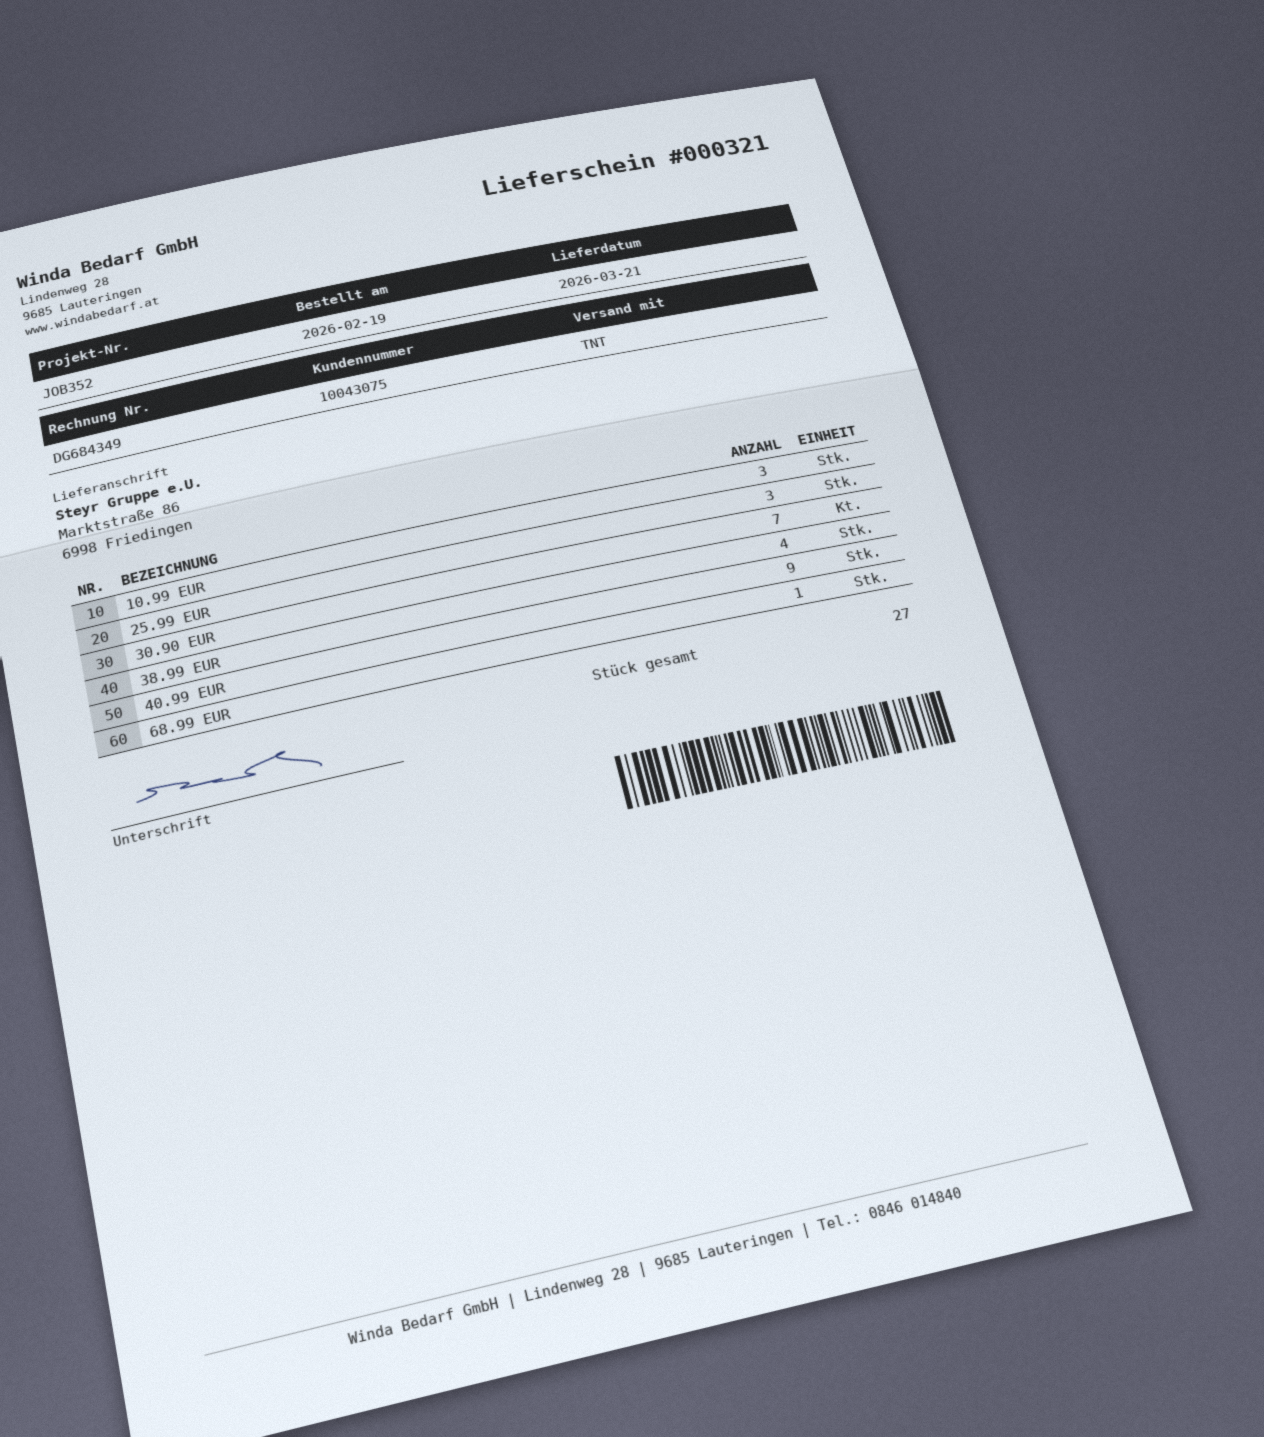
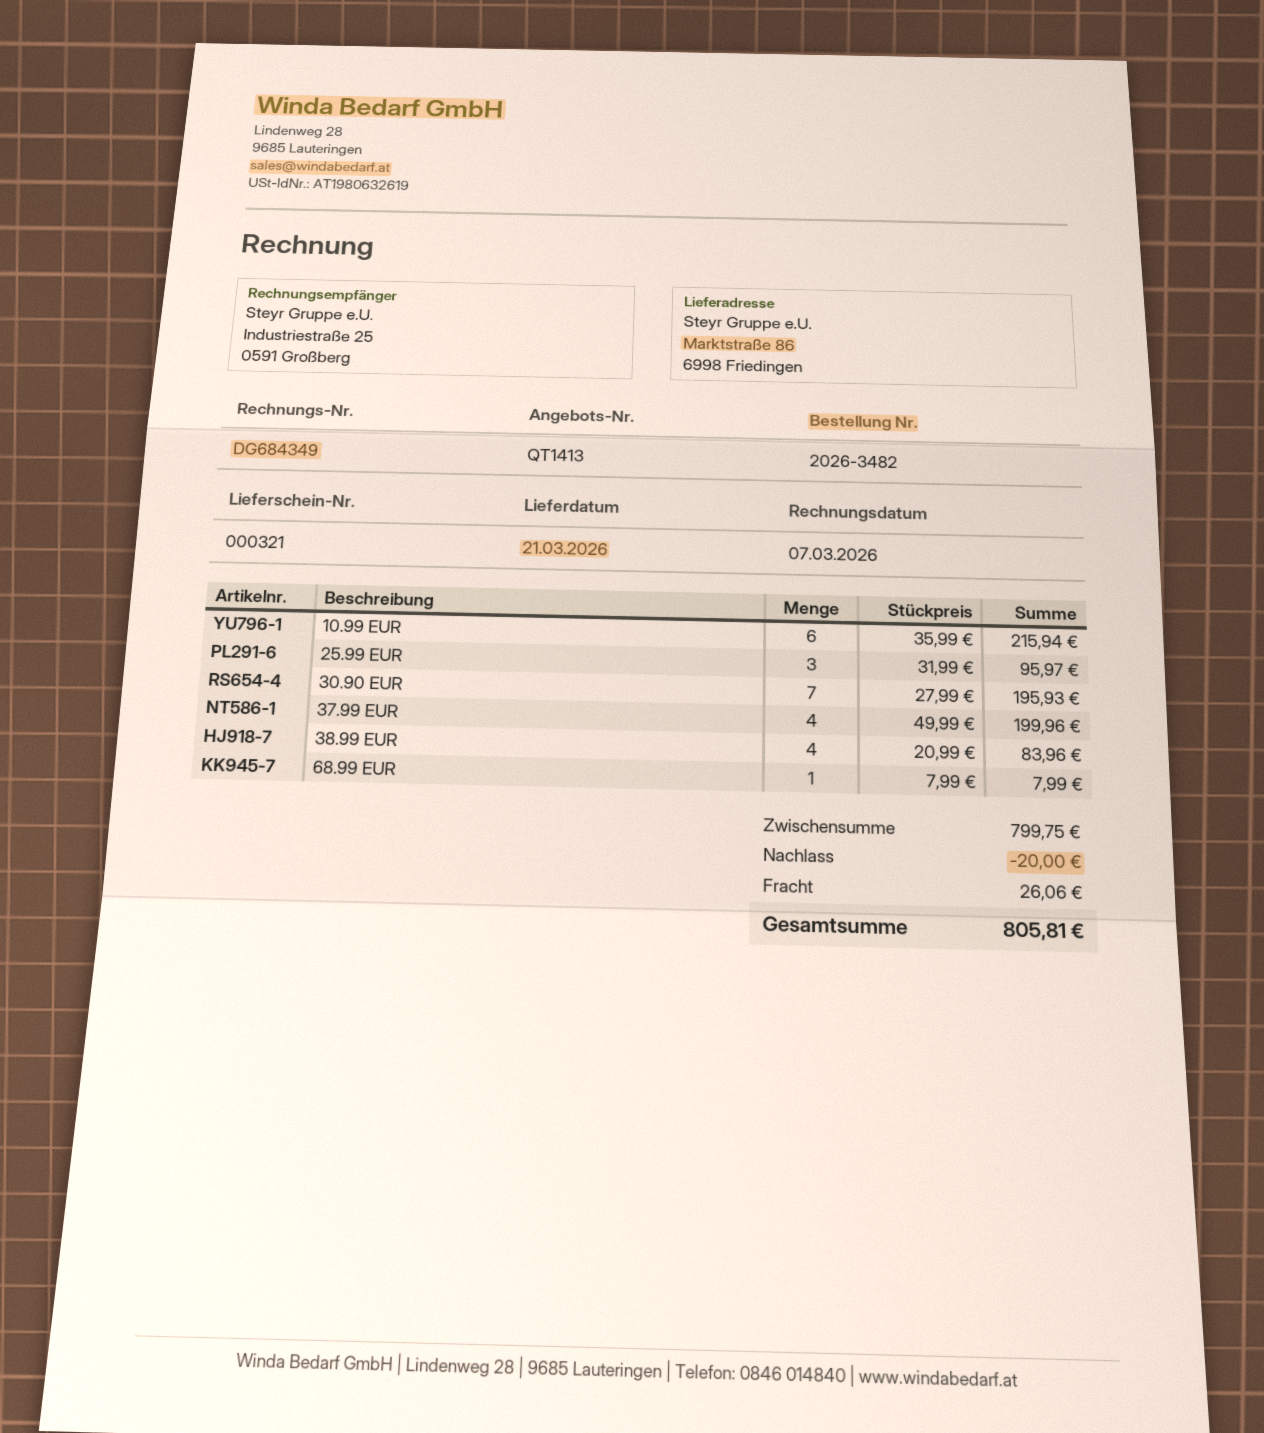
10.99 EUR: 3 -> 6
40.99 EUR: 9 -> none
37.99 EUR: none -> 4

